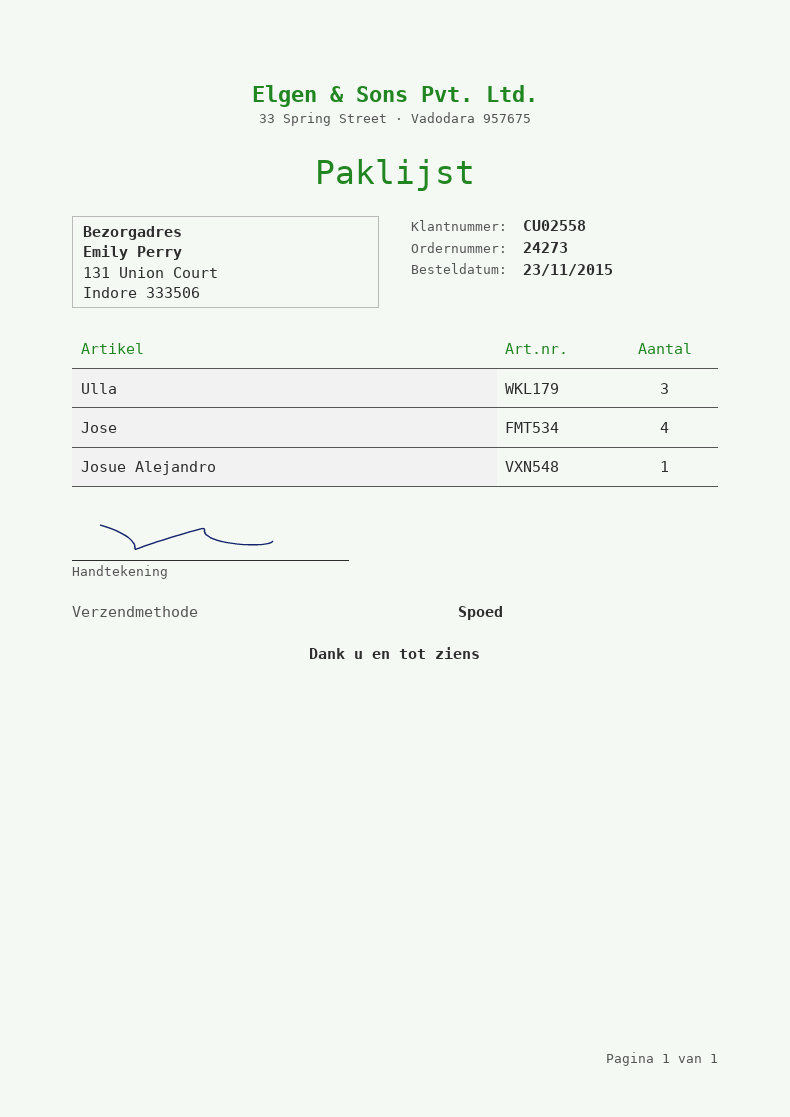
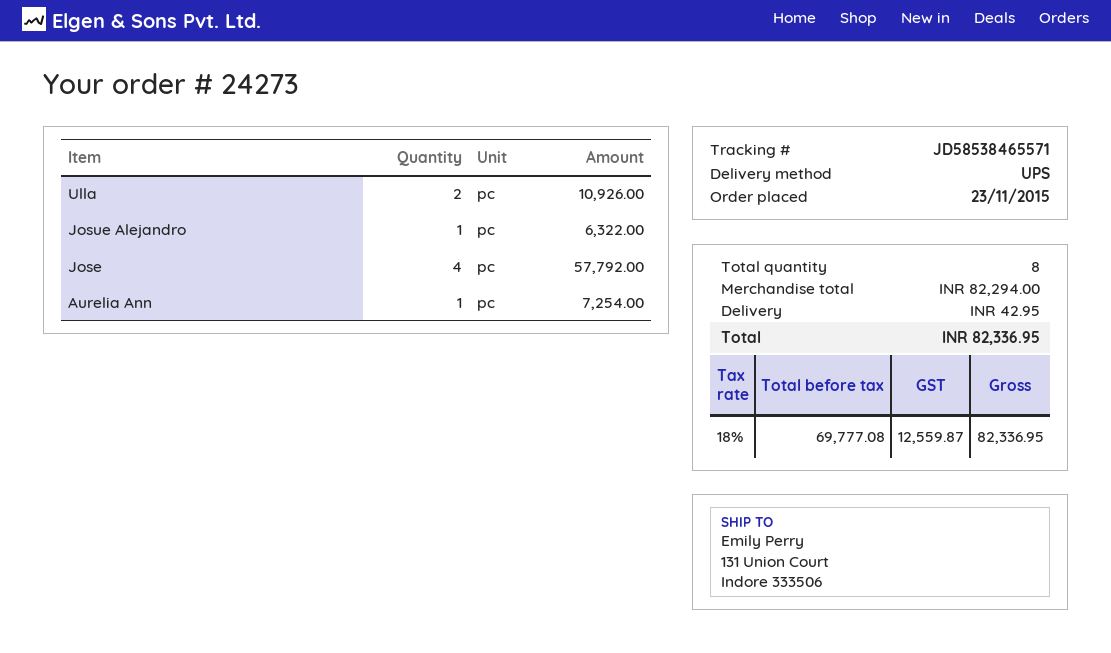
shipping method: express -> UPS
Ulla: 3 -> 2
Aurelia Ann: none -> 1

